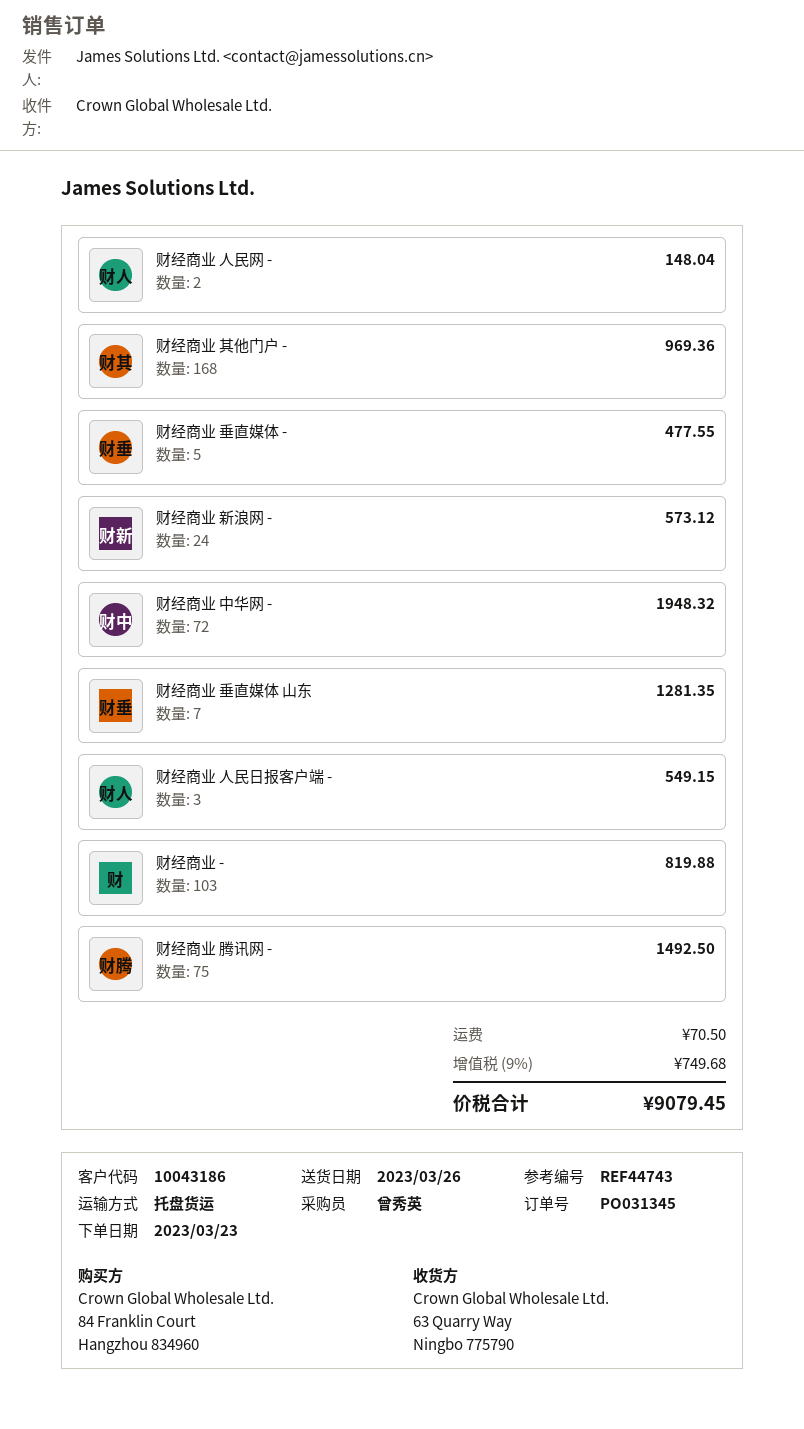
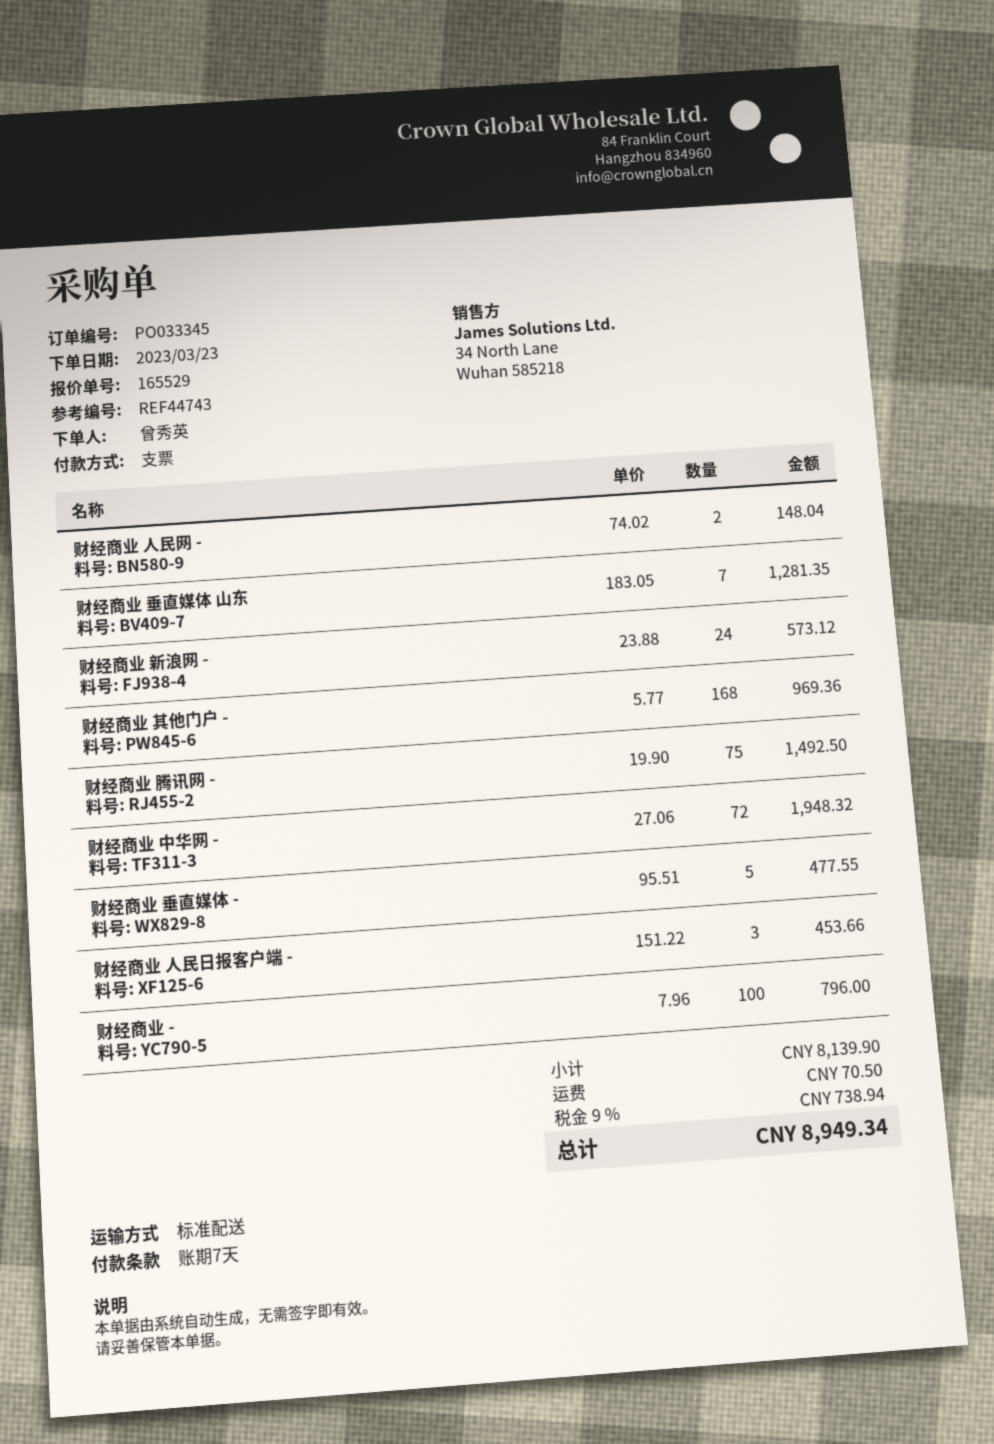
order number: PO031345 -> PO033345
shipping method: pallet freight -> standard
财经商业 人民日报客户端 -: 3 for 549.15 -> 3 for 453.66
财经商业 -: 103 for 819.88 -> 100 for 796.00
tax: 9% = 749.68 -> 9% = 738.94
total: 9079.45 -> 8949.34

